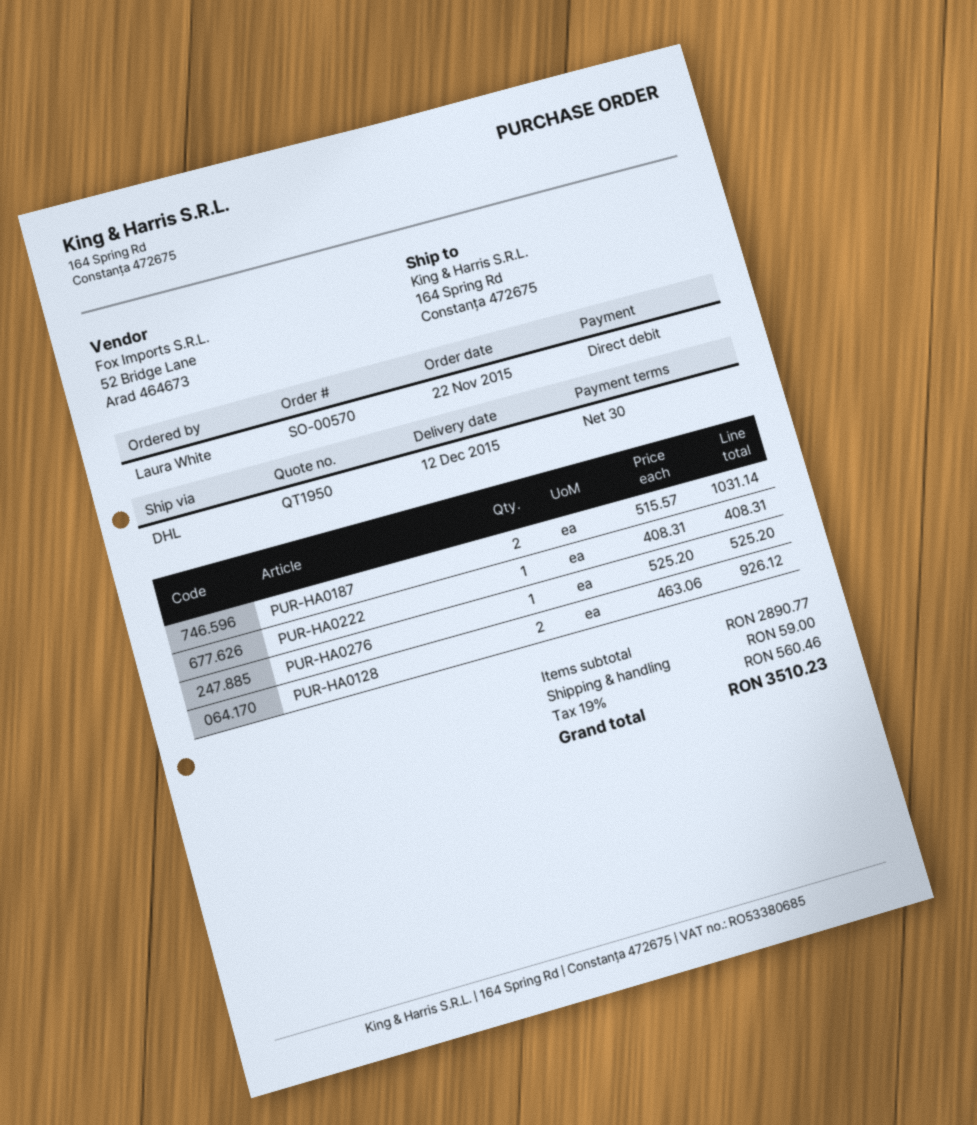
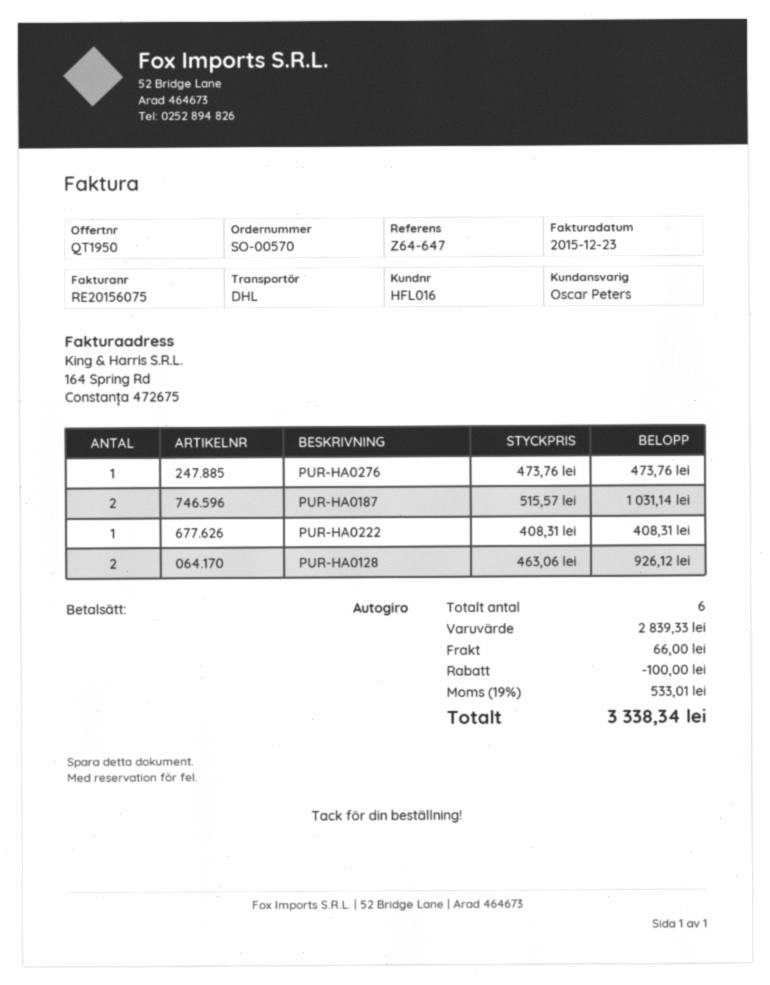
PUR-HA0276: 1 x 525.20 = 525.20 -> 1 x 473.76 = 473.76
subtotal: 2890.77 -> 2839.33
discount: none -> 100.00
shipping: 59.00 -> 66.00
tax: 19% = 560.46 -> 19% = 533.01
total: 3510.23 -> 3338.34

